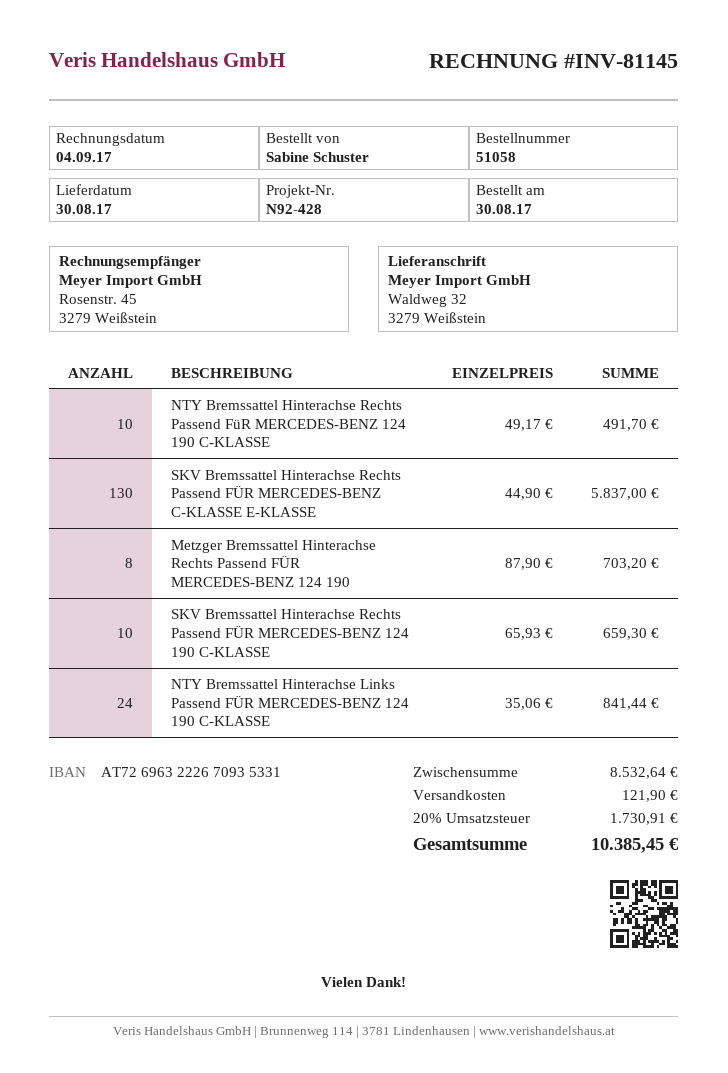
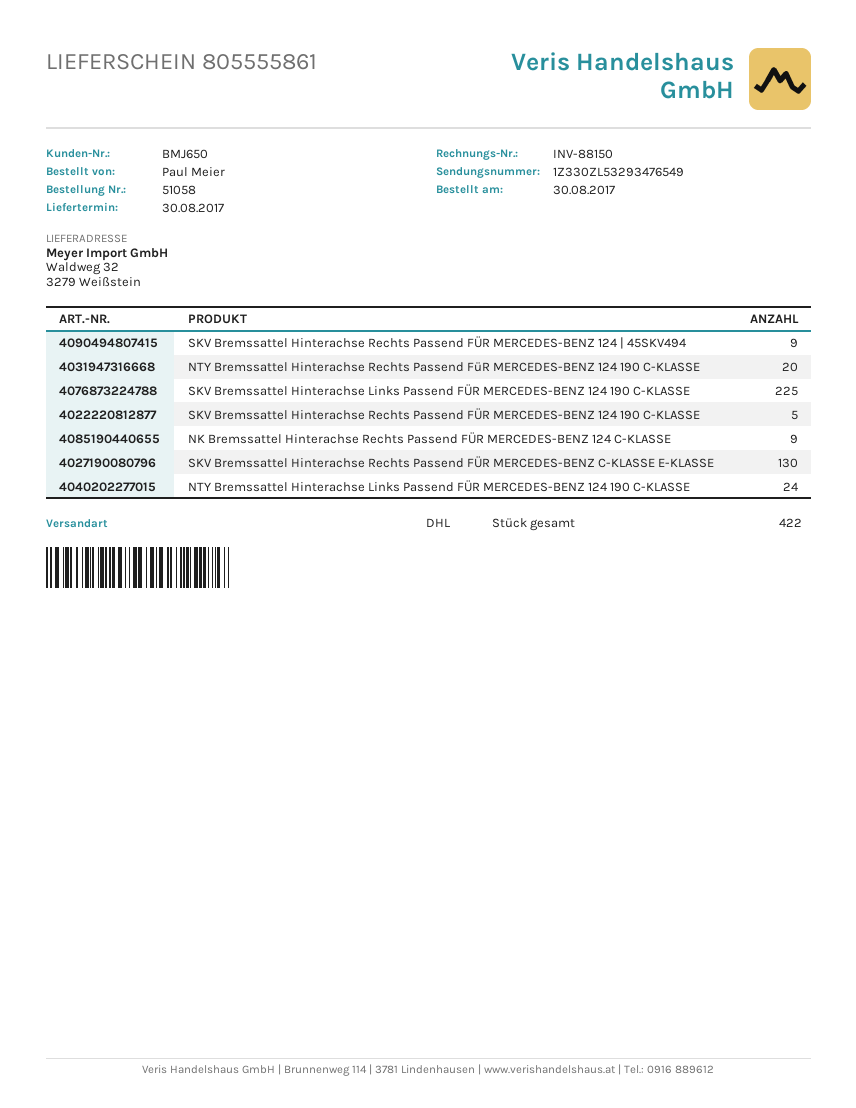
invoice number: INV-81145 -> INV-88150
ordered by: Sabine Schuster -> Paul Meier
NTY Bremssattel Hinterachse Rechts Passend FüR MERCEDES-BENZ 124 190 C-KLASSE: 10 -> 20
Metzger Bremssattel Hinterachse Rechts Passend FÜR MERCEDES-BENZ 124 190: 8 -> none
SKV Bremssattel Hinterachse Rechts Passend FÜR MERCEDES-BENZ 124 190 C-KLASSE: 10 -> 5
SKV Bremssattel Hinterachse Rechts Passend FÜR MERCEDES-BENZ 124 | 45SKV494: none -> 9
SKV Bremssattel Hinterachse Links Passend FÜR MERCEDES-BENZ 124 190 C-KLASSE: none -> 225
NK Bremssattel Hinterachse Rechts Passend FÜR MERCEDES-BENZ 124 C-KLASSE: none -> 9

